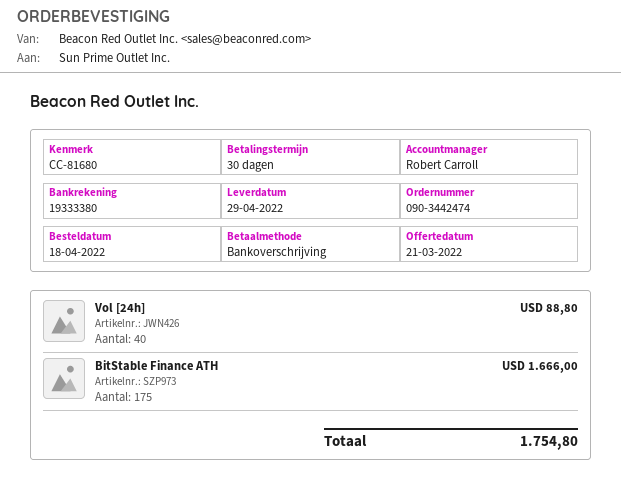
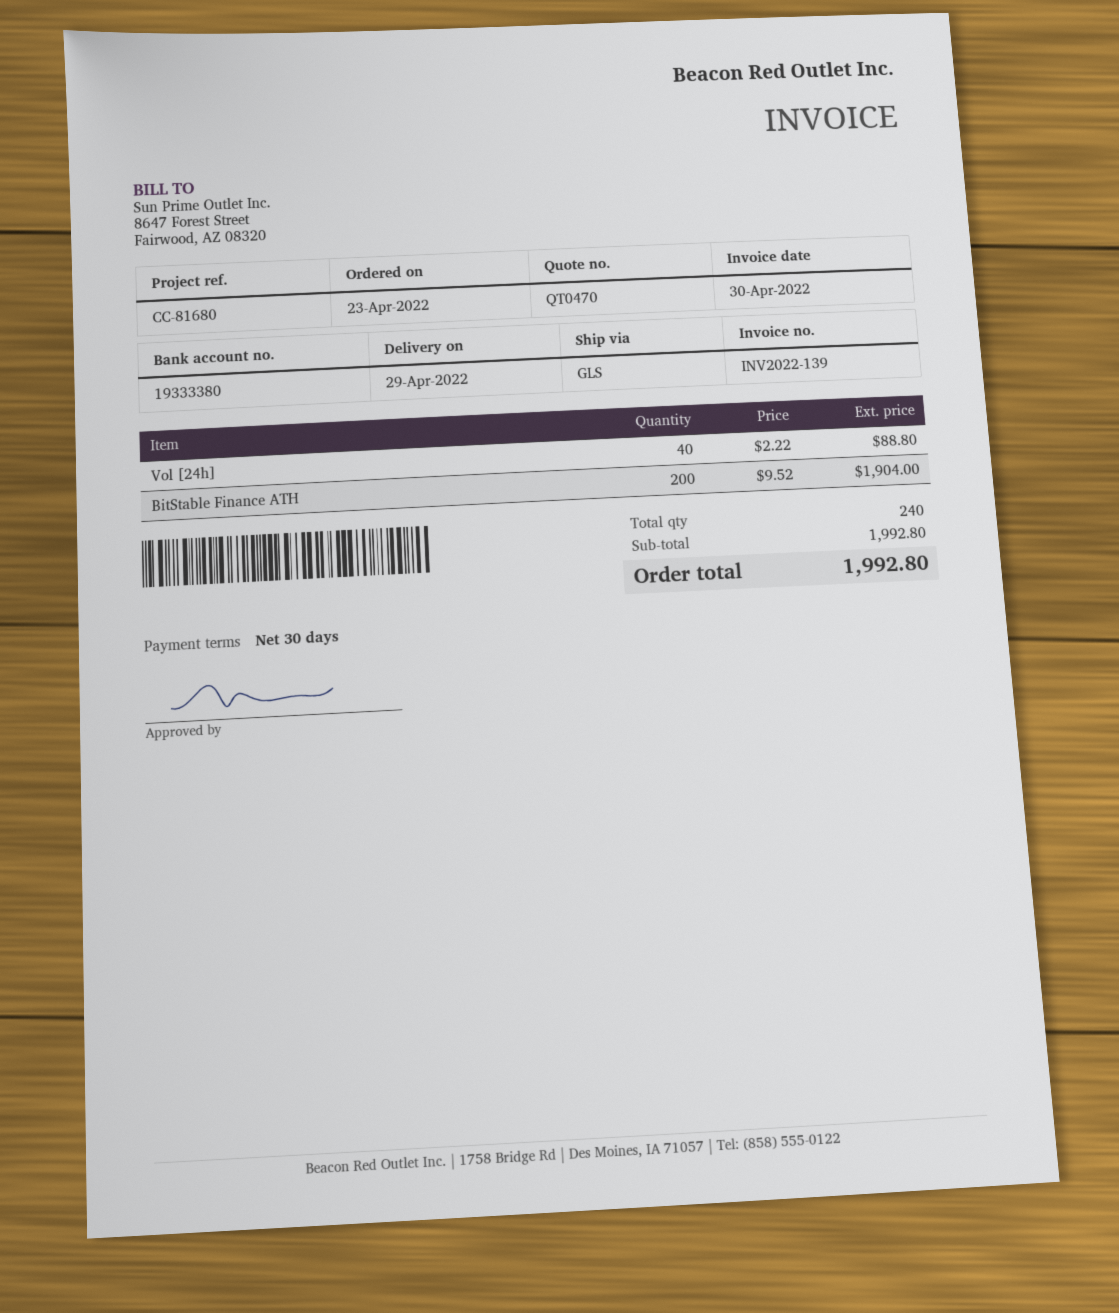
order date: 2022-04-18 -> 2022-04-23
BitStable Finance ATH: 175 for 1666.00 -> 200 for 1904.00
total: 1754.80 -> 1992.80

